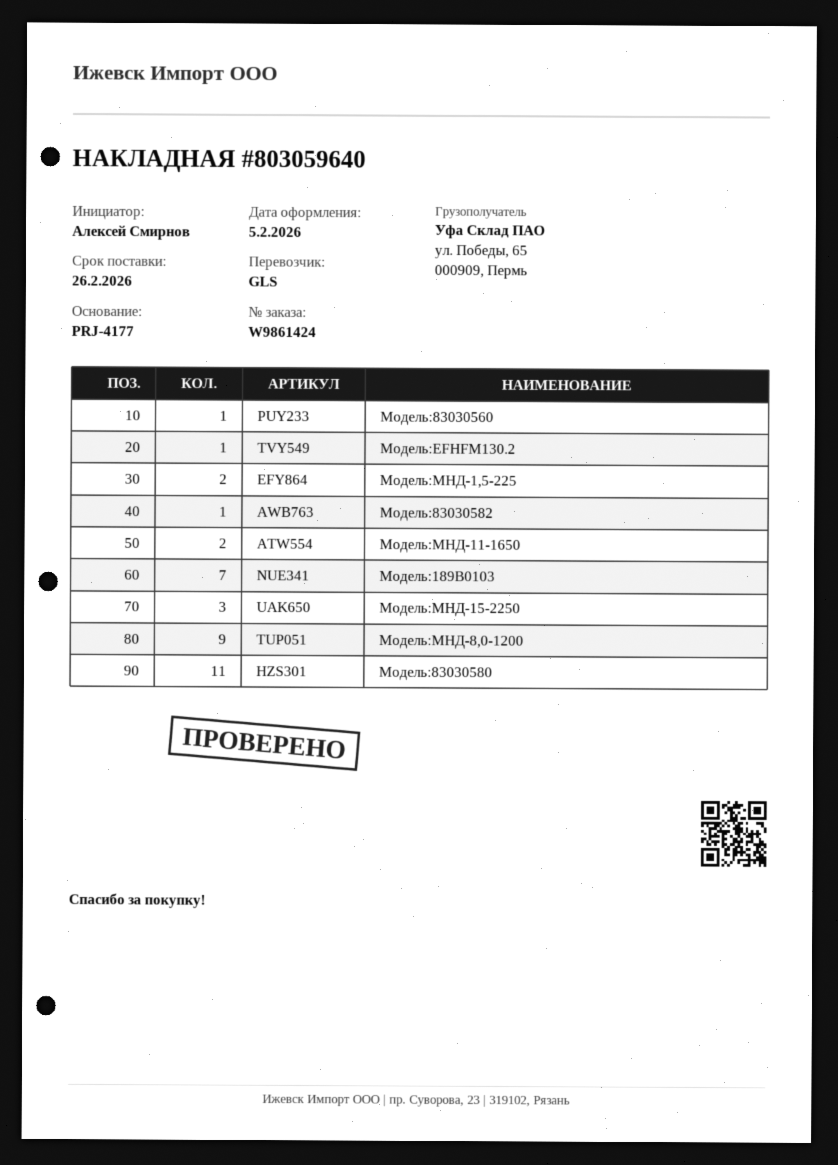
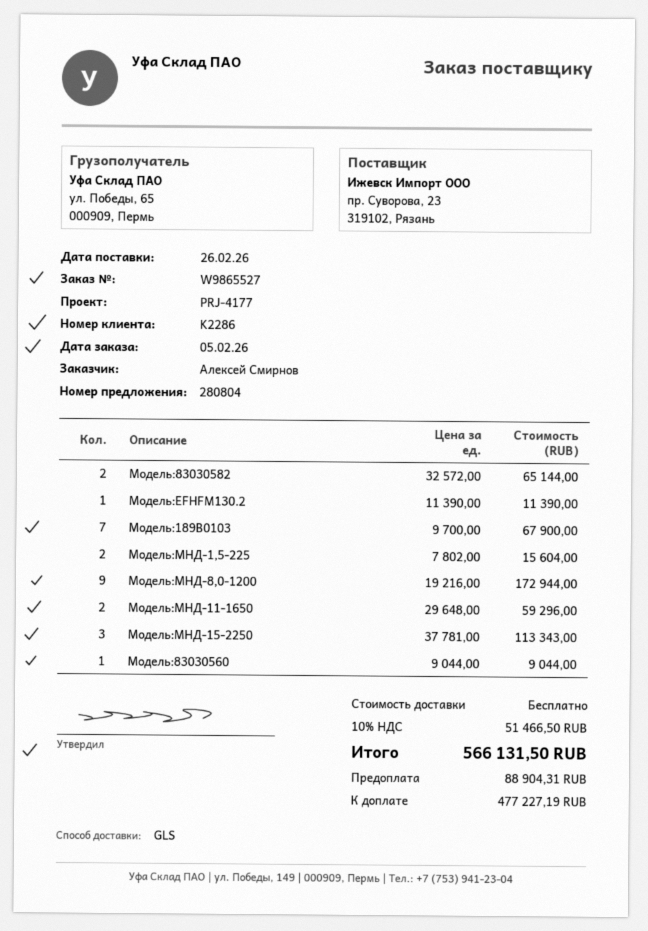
order number: W9861424 -> W9865527
Модель:83030582: 1 -> 2
Модель:83030580: 11 -> none

